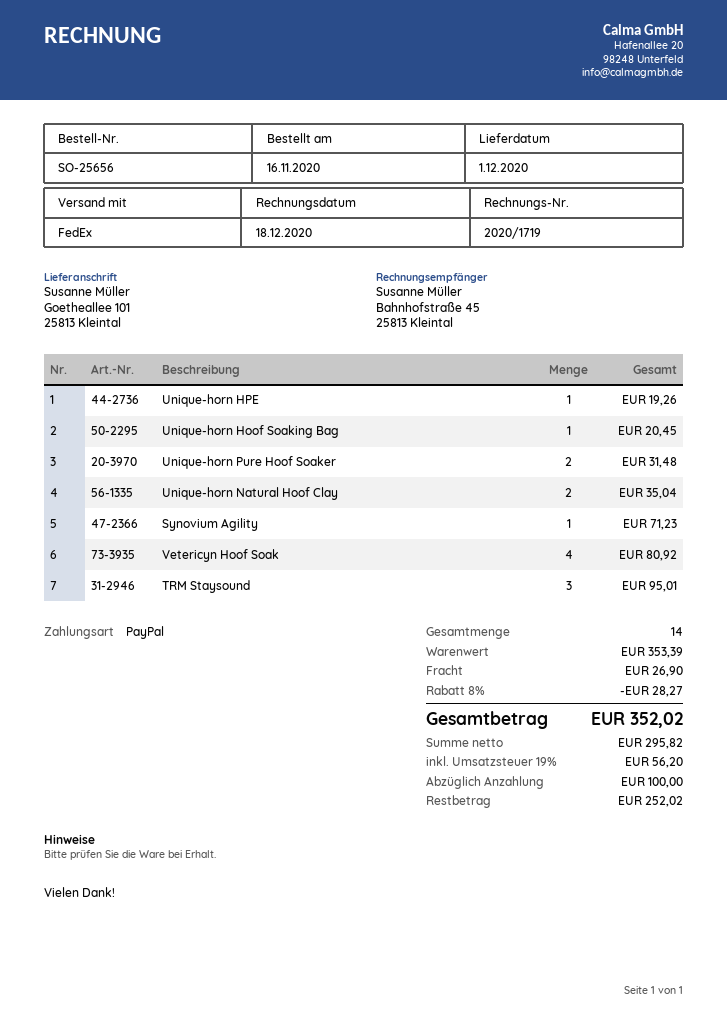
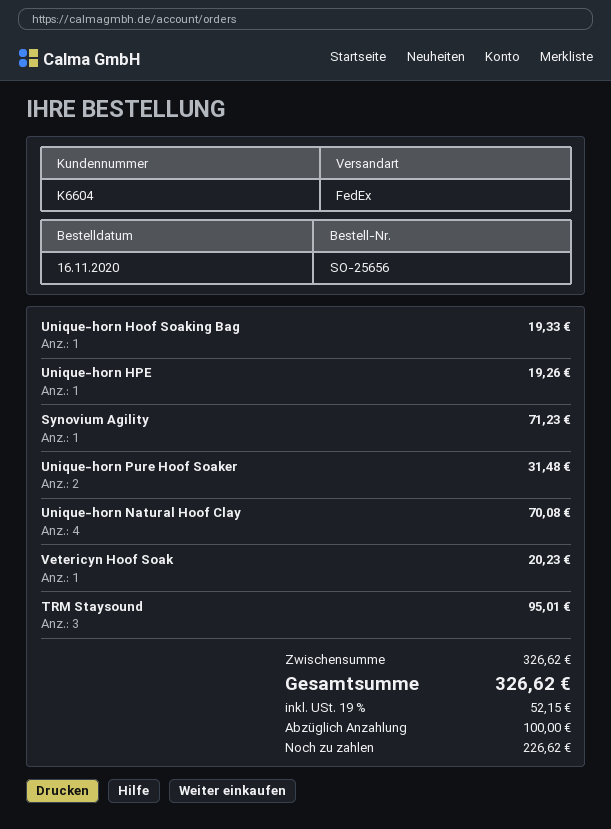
Unique-horn Hoof Soaking Bag: 1 for 20.45 -> 1 for 19.33
Unique-horn Natural Hoof Clay: 2 for 35.04 -> 4 for 70.08
Vetericyn Hoof Soak: 4 for 80.92 -> 1 for 20.23
subtotal: 353.39 -> 326.62
discount: 8% = 28.27 -> none
shipping: 26.90 -> none
tax: 19% = 56.20 -> 19% = 52.15
total: 352.02 -> 326.62
balance: 252.02 -> 226.62

